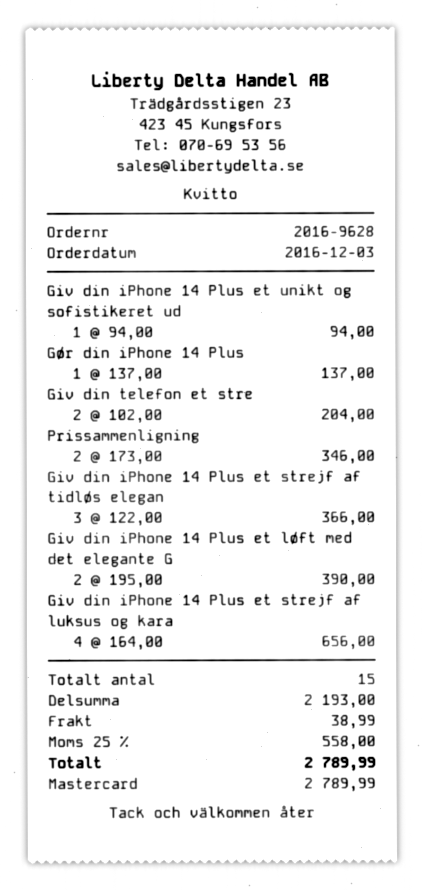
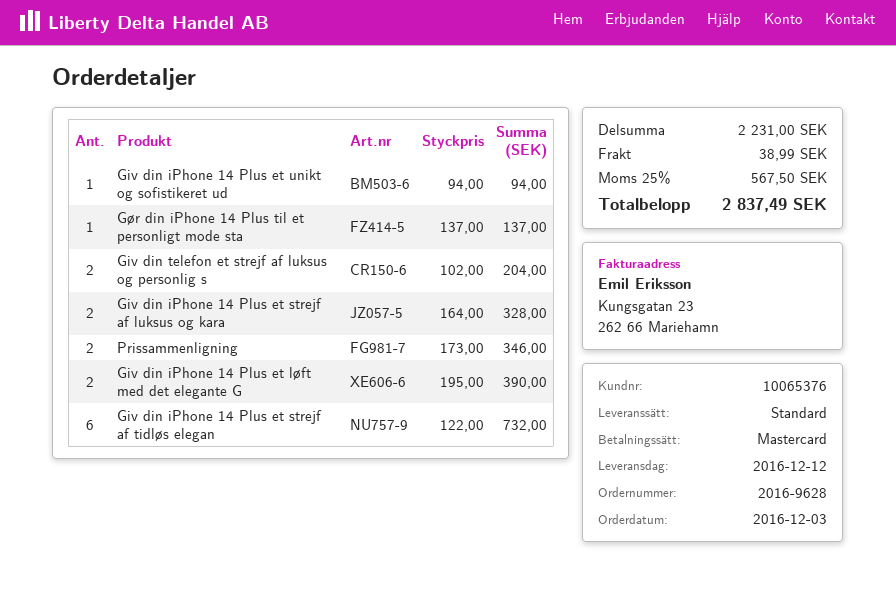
Giv din iPhone 14 Plus et strejf af tidløs elegan: 3 x 122.00 = 366.00 -> 6 x 122.00 = 732.00
Giv din iPhone 14 Plus et strejf af luksus og kara: 4 x 164.00 = 656.00 -> 2 x 164.00 = 328.00
subtotal: 2193.00 -> 2231.00
tax: 25% = 558.00 -> 25% = 567.50
total: 2789.99 -> 2837.49

